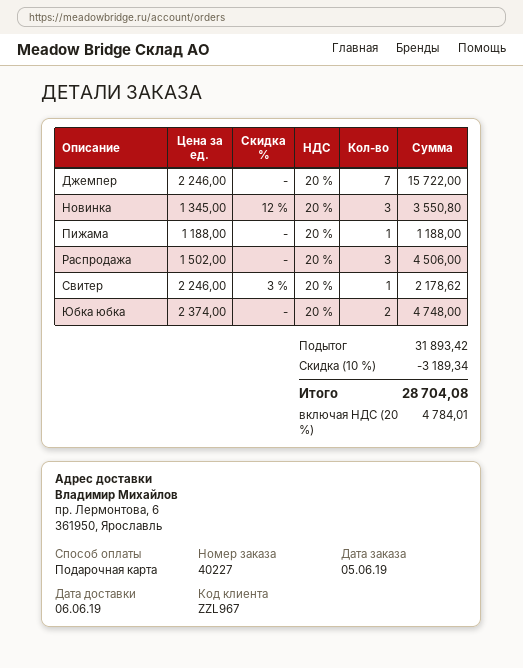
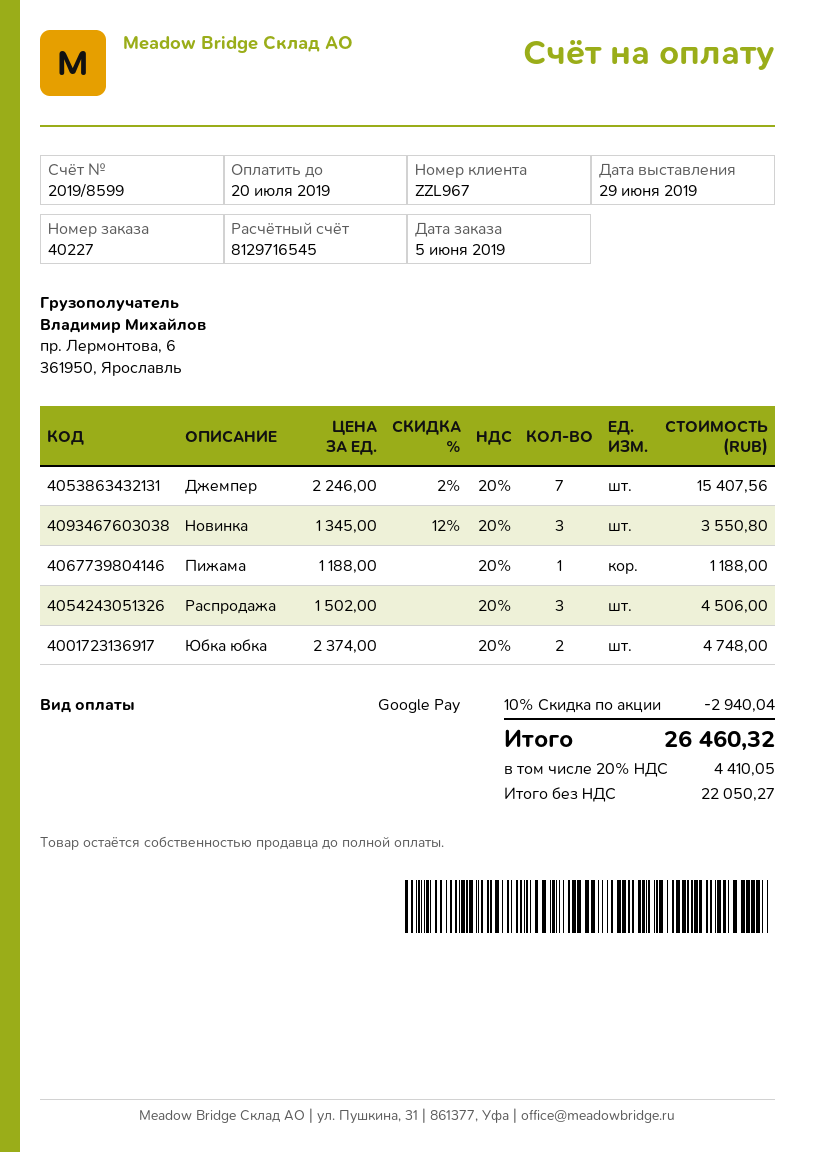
payment method: gift card -> Google Pay
Джемпер: 7 x 2246.00 = 15722.00 -> 7 x 2246.00 - 2% = 15407.56
Свитер: 1 x 2246.00 - 3% = 2178.62 -> none
discount: 10% = 3189.34 -> 10% = 2940.04
tax: 20% = 4784.01 -> 20% = 4410.05
total: 28704.08 -> 26460.32

